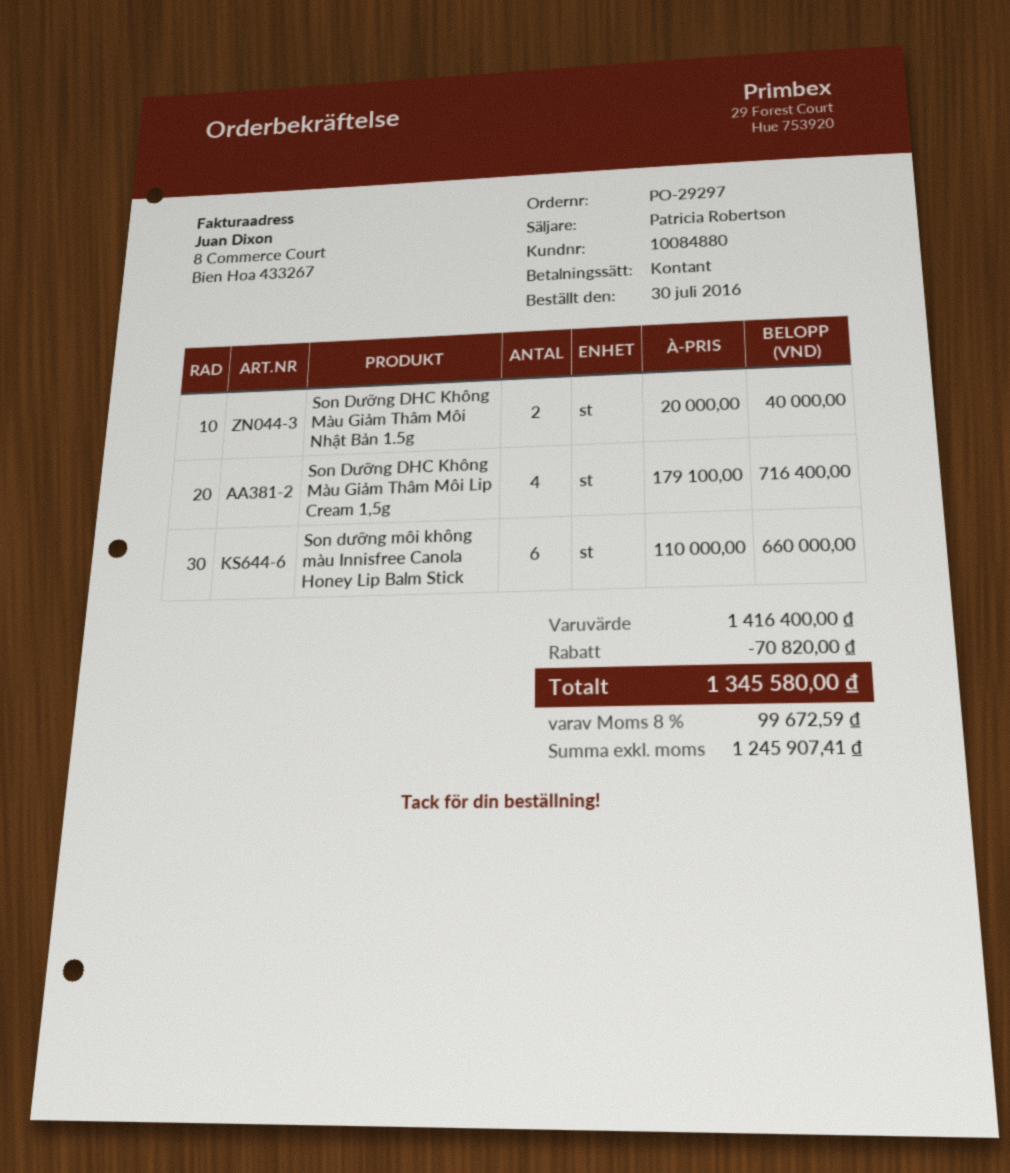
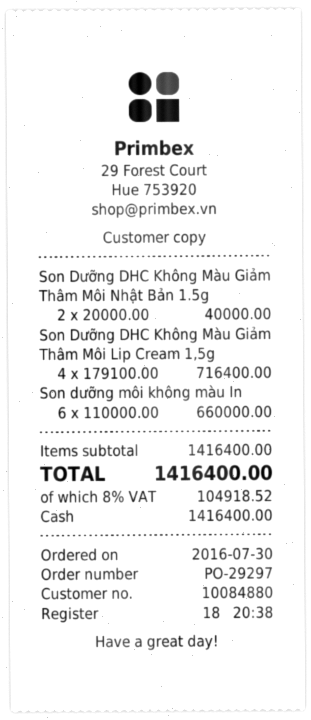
discount: 70820.00 -> none
tax: 8% = 99672.59 -> 8% = 104918.52
total: 1345580.00 -> 1416400.00

